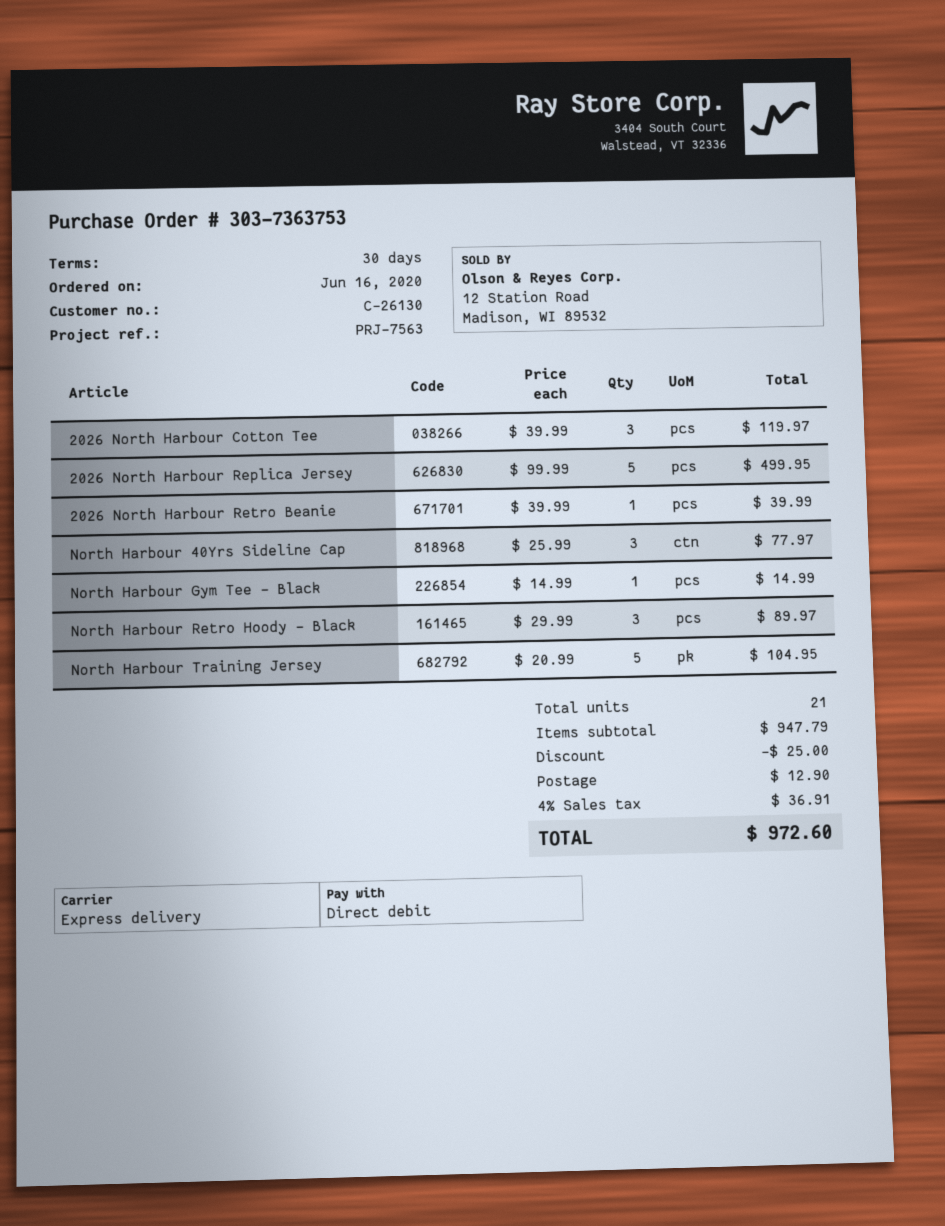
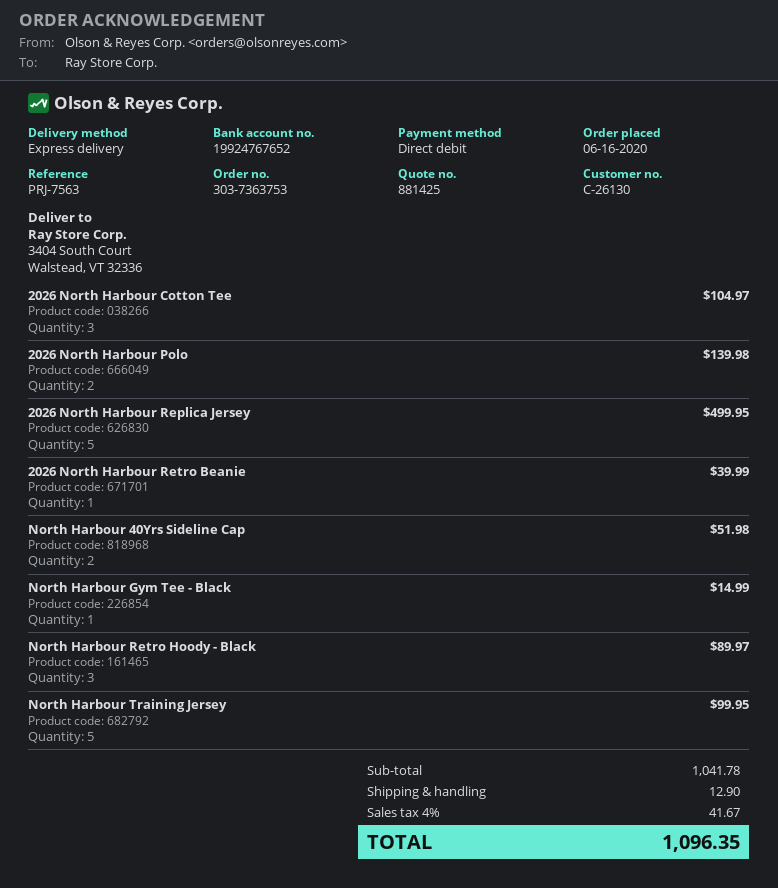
2026 North Harbour Cotton Tee: 3 for 119.97 -> 3 for 104.97
North Harbour 40Yrs Sideline Cap: 3 for 77.97 -> 2 for 51.98
North Harbour Training Jersey: 5 for 104.95 -> 5 for 99.95
2026 North Harbour Polo: none -> 2 for 139.98
subtotal: 947.79 -> 1041.78
discount: 25.00 -> none
tax: 4% = 36.91 -> 4% = 41.67
total: 972.60 -> 1096.35

